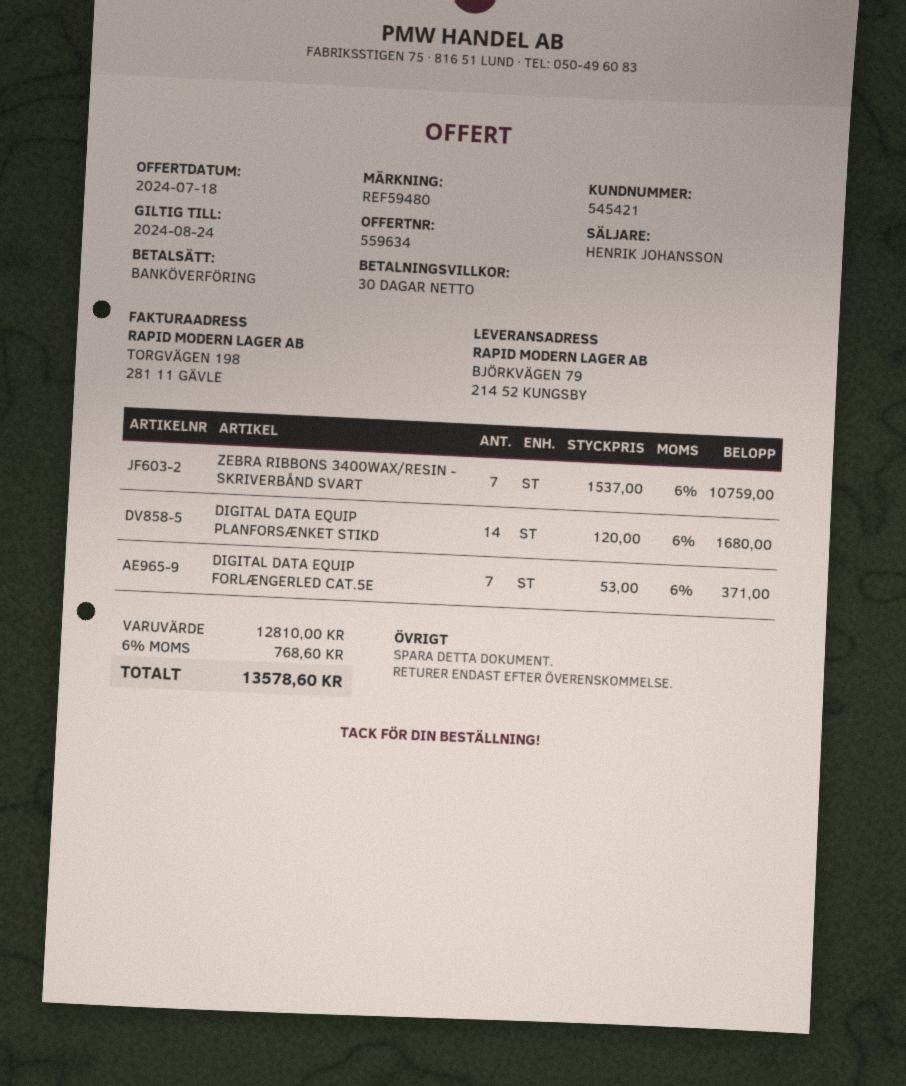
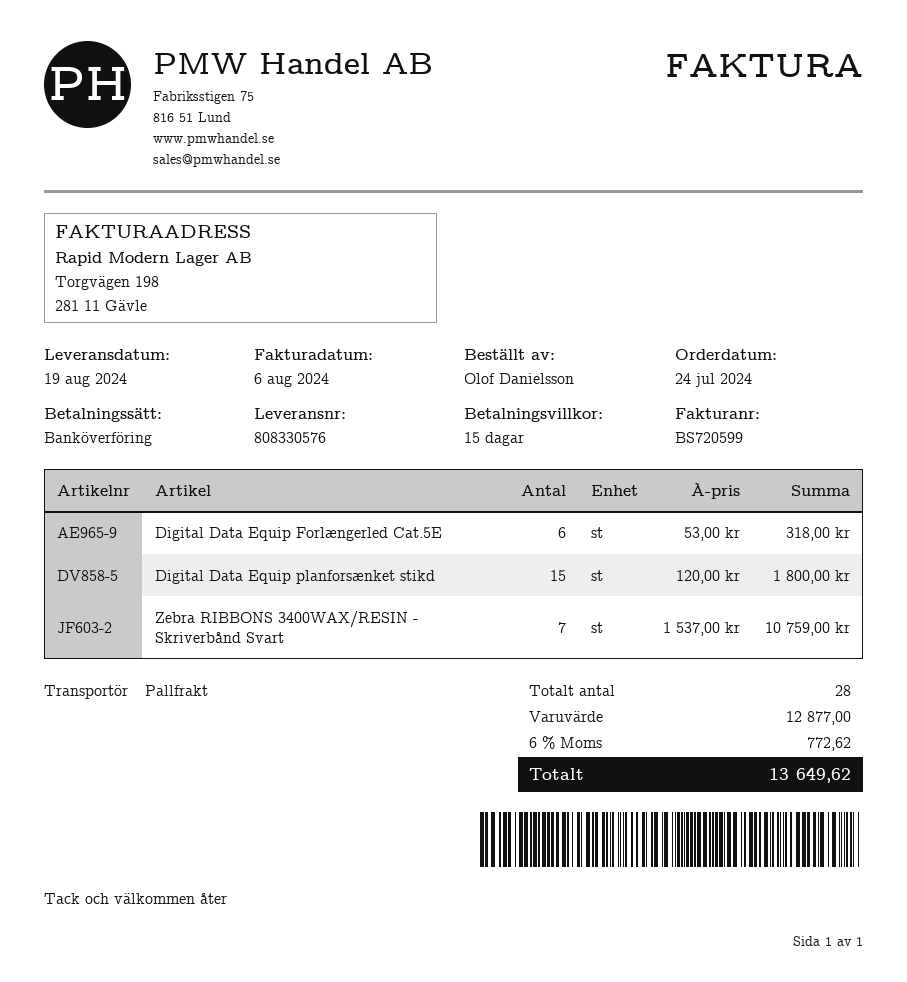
payment terms: 30 days -> 15 days
DIGITAL DATA EQUIP PLANFORSÆNKET STIKD: 14 x 120.00 = 1680.00 -> 15 x 120.00 = 1800.00
DIGITAL DATA EQUIP FORLÆNGERLED CAT.5E: 7 x 53.00 = 371.00 -> 6 x 53.00 = 318.00
subtotal: 12810.00 -> 12877.00
tax: 6% = 768.60 -> 6% = 772.62
total: 13578.60 -> 13649.62

